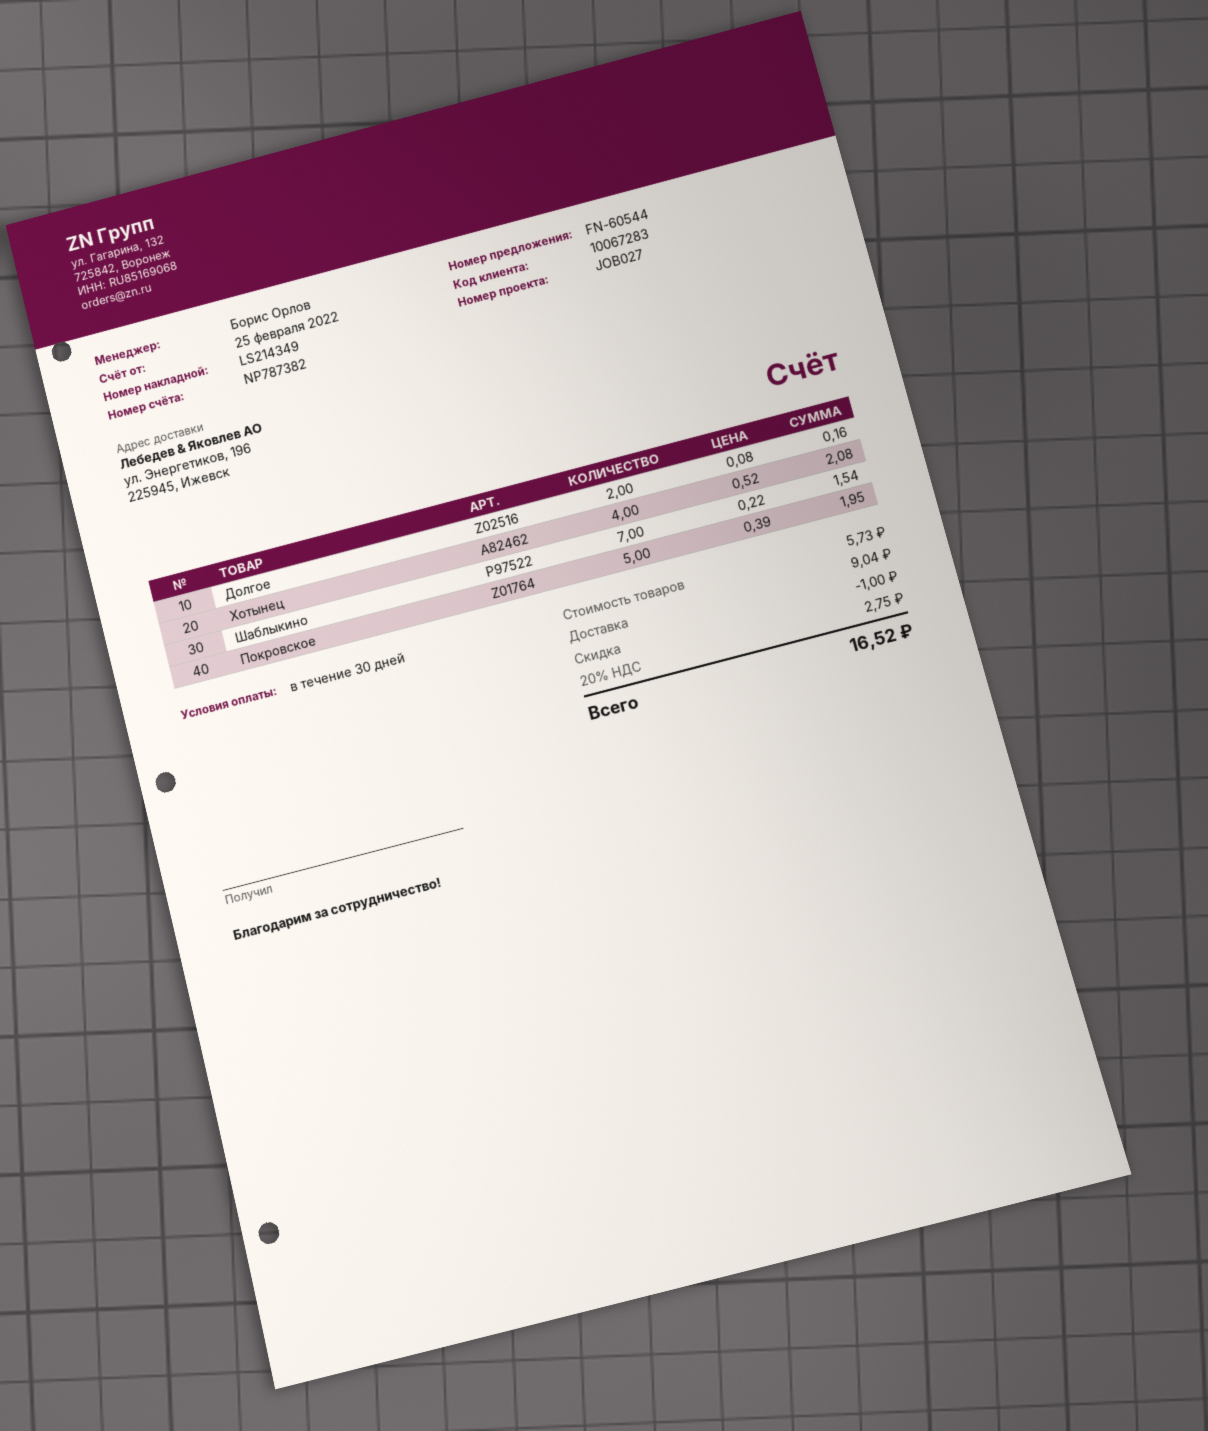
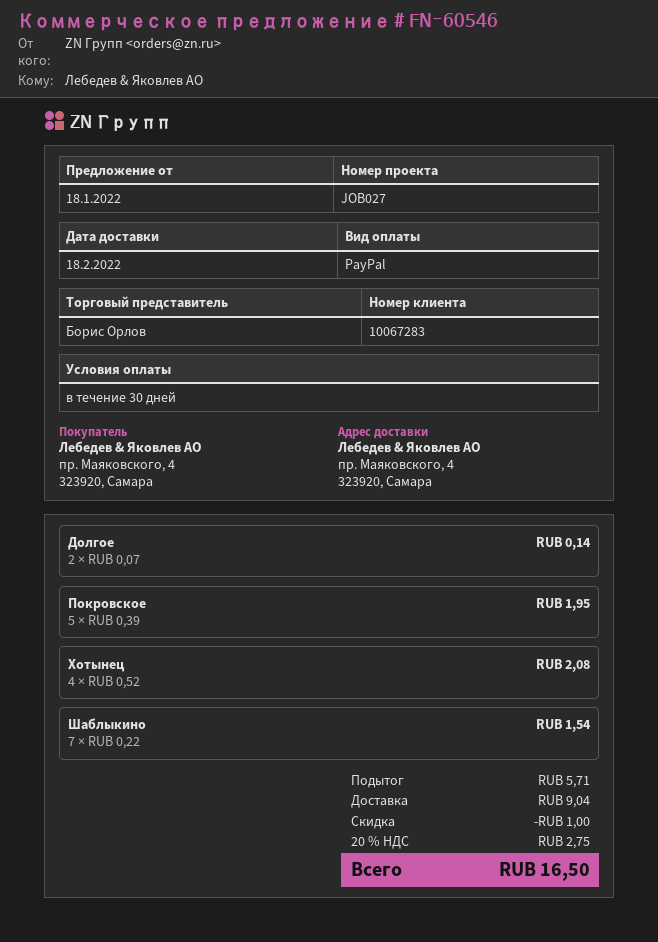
quote number: FN-60544 -> FN-60546
ship to: ул. Энергетиков, 196, 225945, Ижевск -> пр. Маяковского, 4, 323920, Самара
Долгое: 2 x 0.08 = 0.16 -> 2 x 0.07 = 0.14
subtotal: 5.73 -> 5.71
total: 16.52 -> 16.50

